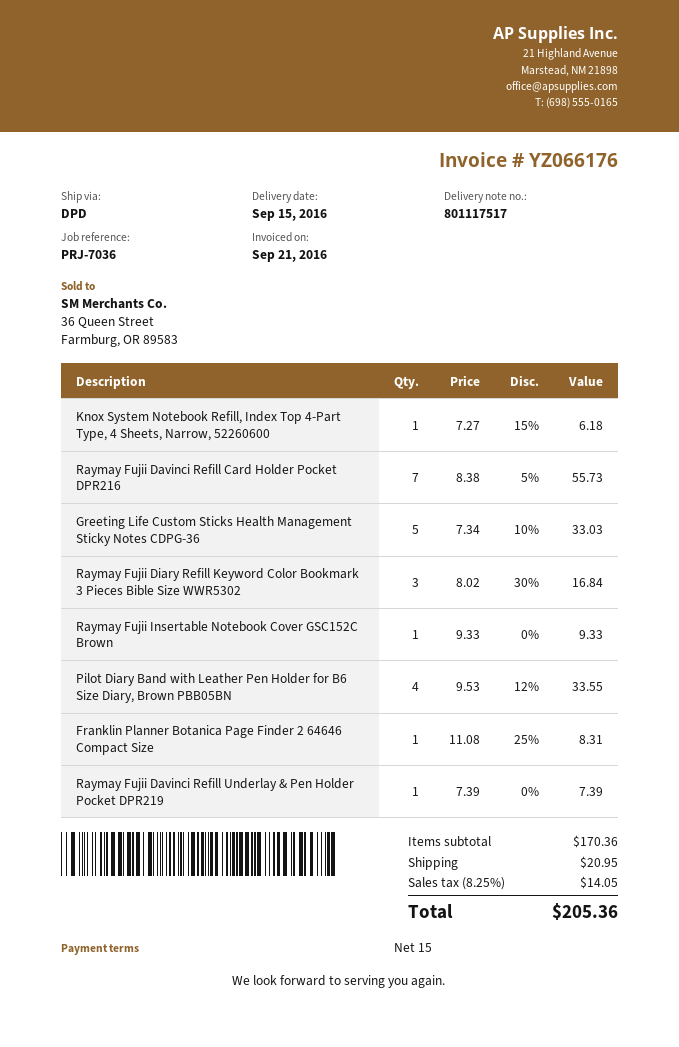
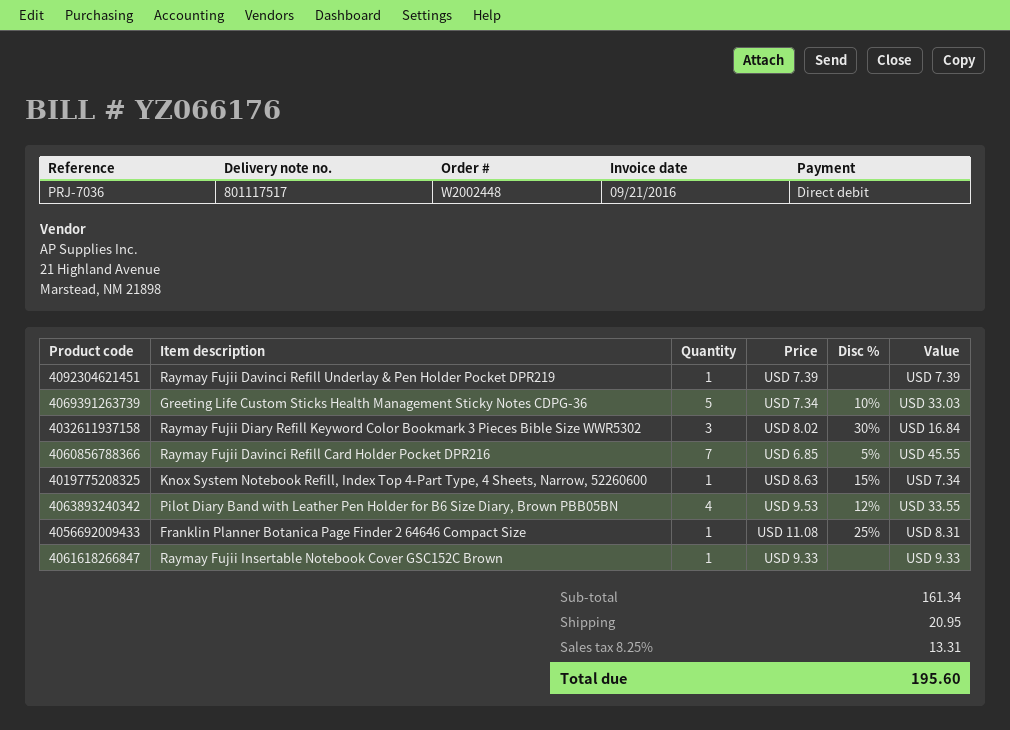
Knox System Notebook Refill, Index Top 4-Part Type, 4 Sheets, Narrow, 52260600: 1 x 7.27 - 15% = 6.18 -> 1 x 8.63 - 15% = 7.34
Raymay Fujii Davinci Refill Card Holder Pocket DPR216: 7 x 8.38 - 5% = 55.73 -> 7 x 6.85 - 5% = 45.55
subtotal: 170.36 -> 161.34
tax: 8.25% = 14.05 -> 8.25% = 13.31
total: 205.36 -> 195.60

